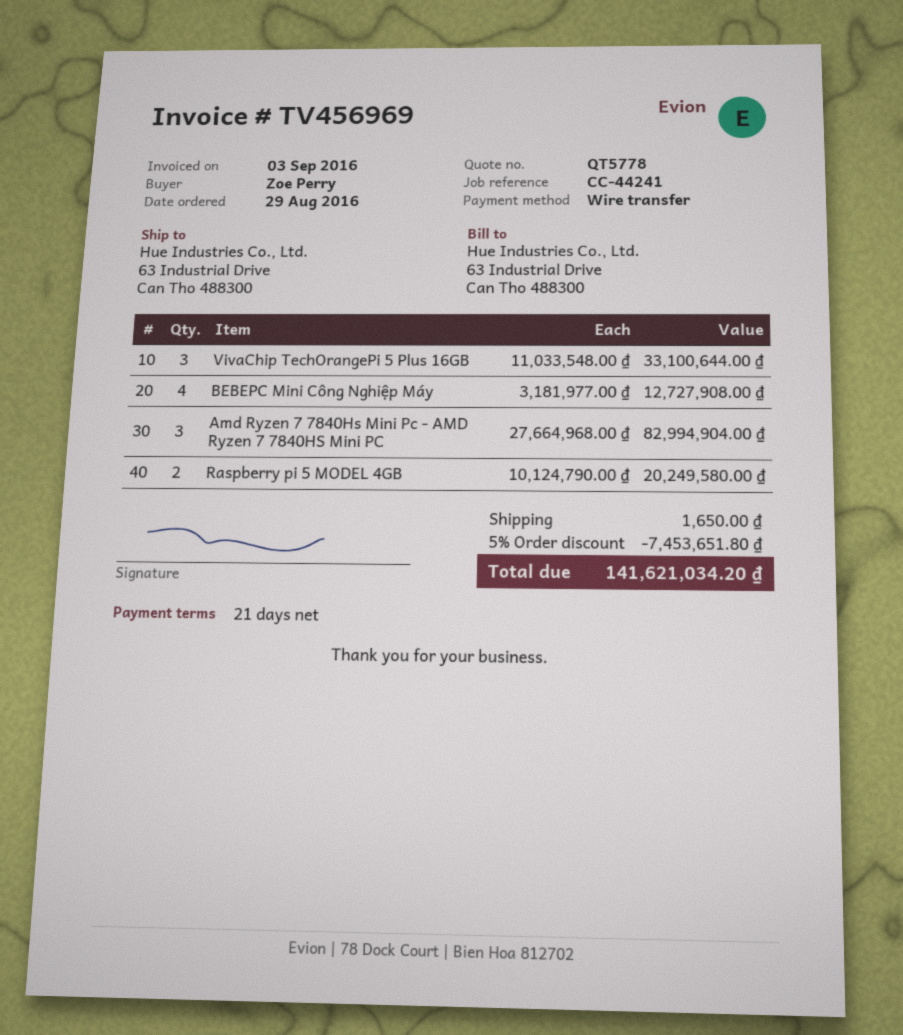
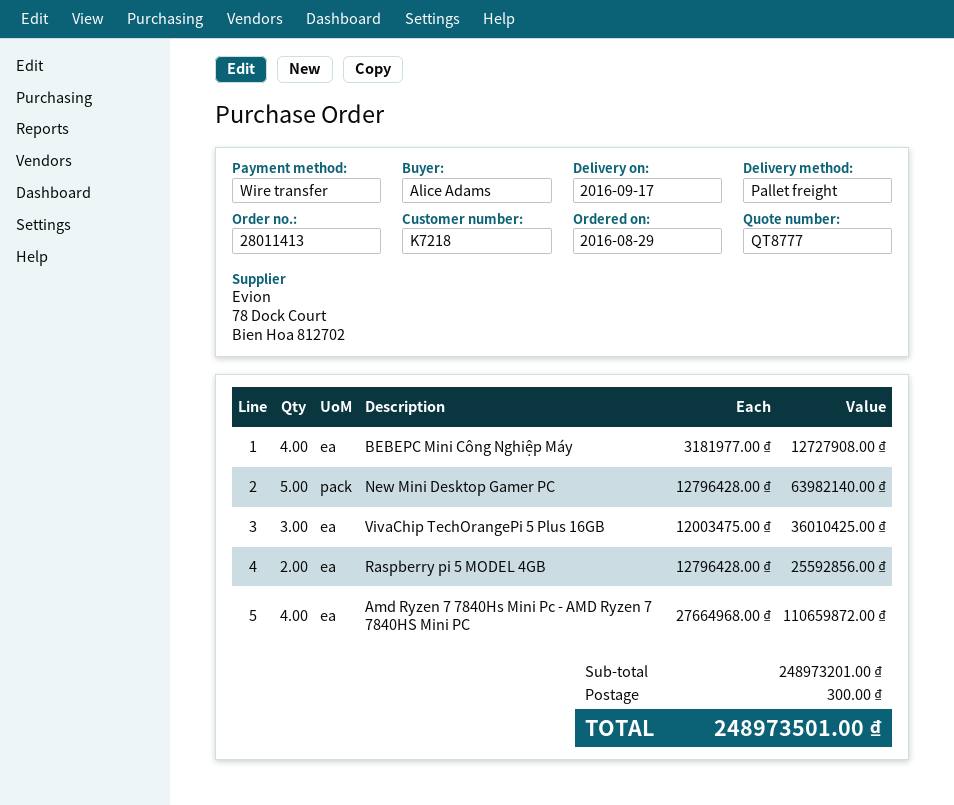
quote number: QT5778 -> QT8777
ordered by: Zoe Perry -> Alice Adams
VivaChip TechOrangePi 5 Plus 16GB: 3 x 11033548.00 = 33100644.00 -> 3 x 12003475.00 = 36010425.00
Amd Ryzen 7 7840Hs Mini Pc - AMD Ryzen 7 7840HS Mini PC: 3 x 27664968.00 = 82994904.00 -> 4 x 27664968.00 = 110659872.00
Raspberry pi 5 MODEL 4GB: 2 x 10124790.00 = 20249580.00 -> 2 x 12796428.00 = 25592856.00
New Mini Desktop Gamer PC: none -> 5 x 12796428.00 = 63982140.00
discount: 5% = 7453651.80 -> none
shipping: 1650.00 -> 300.00
total: 141621034.20 -> 248973501.00

